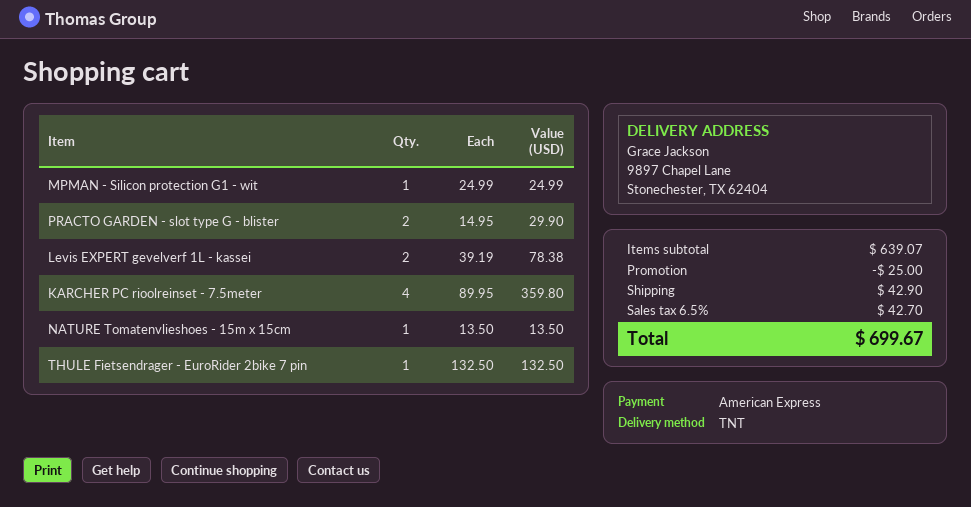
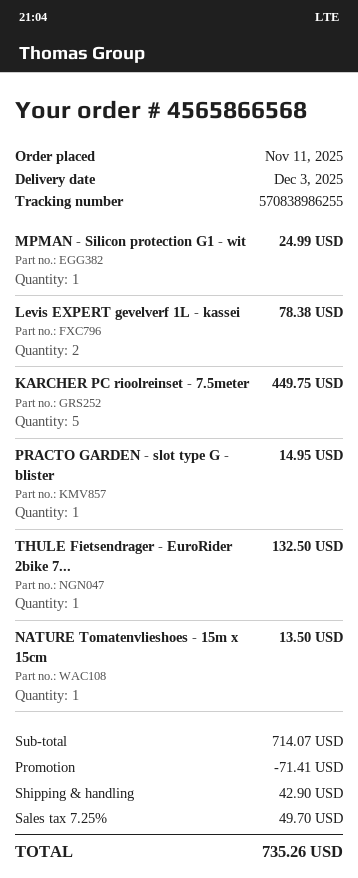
PRACTO GARDEN - slot type G - blister: 2 for 29.90 -> 1 for 14.95
KARCHER PC rioolreinset - 7.5meter: 4 for 359.80 -> 5 for 449.75
subtotal: 639.07 -> 714.07
discount: 25.00 -> 71.41
tax: 6.5% = 42.70 -> 7.25% = 49.70
total: 699.67 -> 735.26

